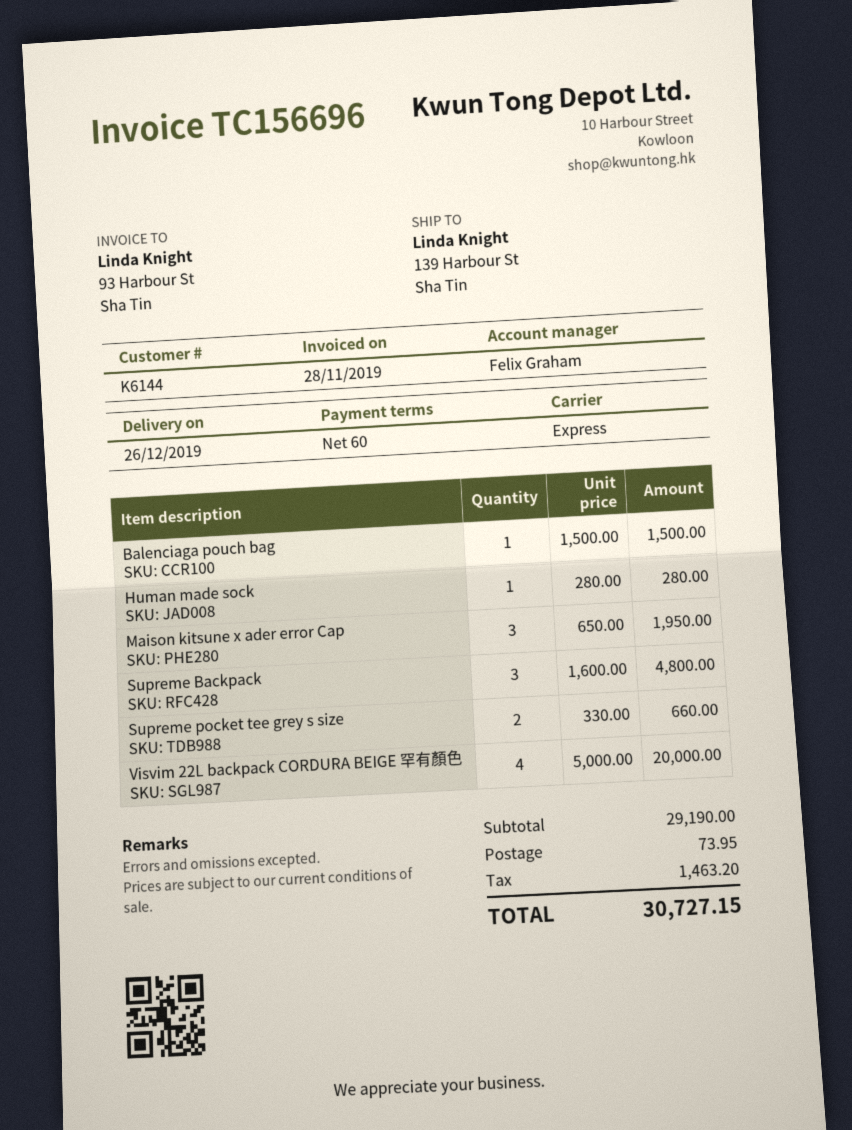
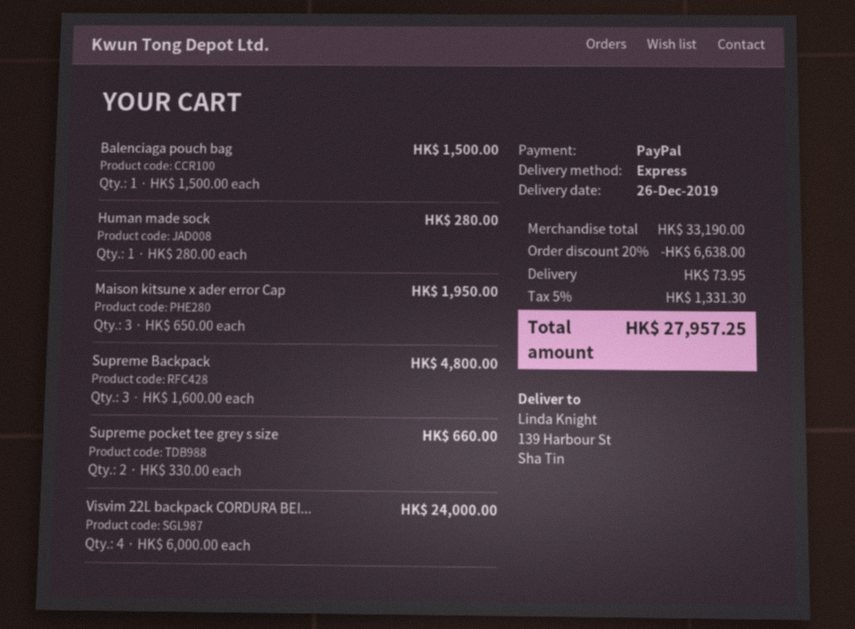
Visvim 22L backpack CORDURA BEIGE 罕有顏色: 4 x 5000.00 = 20000.00 -> 4 x 6000.00 = 24000.00
subtotal: 29190.00 -> 33190.00
discount: none -> 20% = 6638.00
tax: 1463.20 -> 1331.30
total: 30727.15 -> 27957.25

